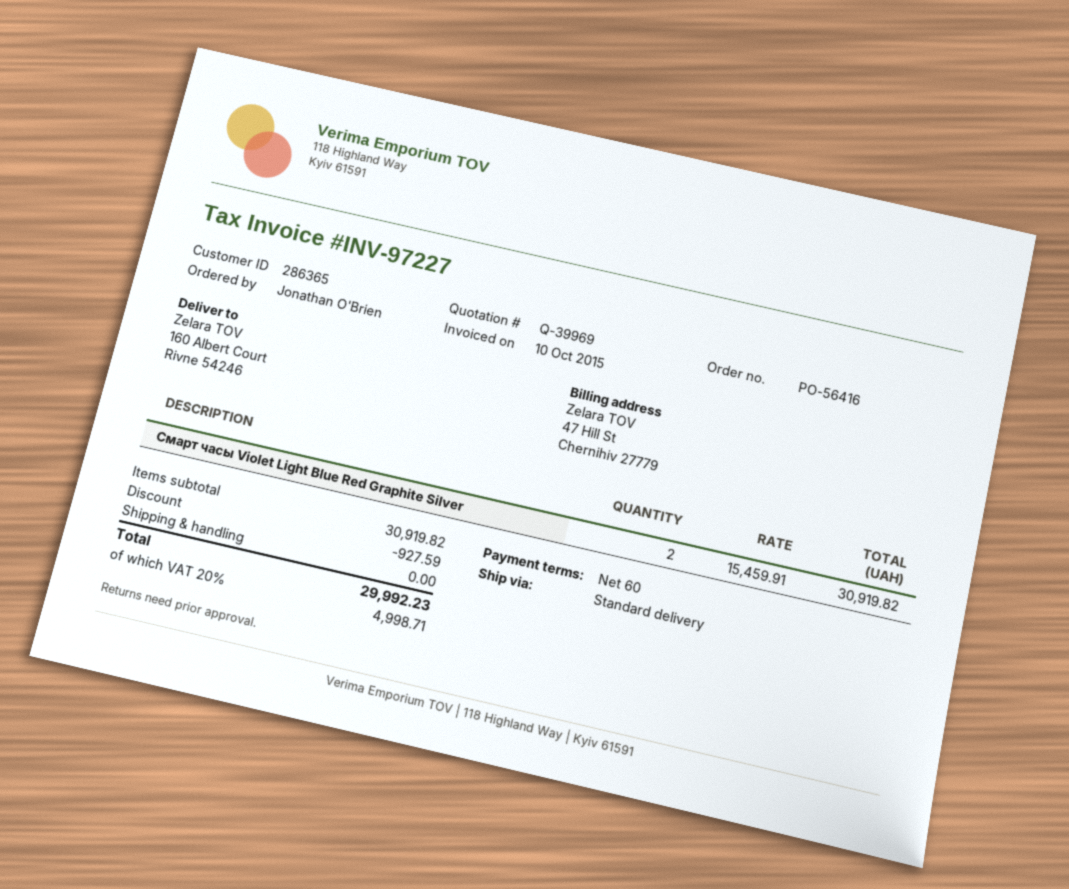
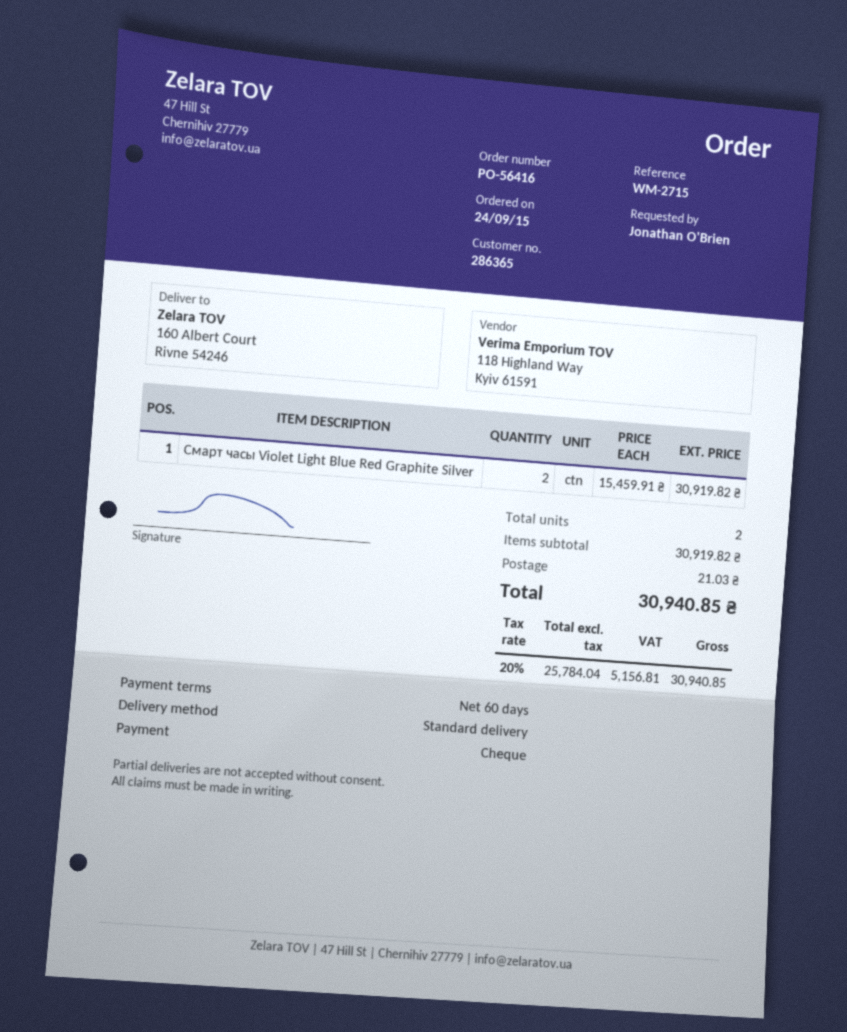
discount: 927.59 -> none
shipping: 0.00 -> 21.03
tax: 20% = 4998.71 -> 20% = 5156.81
total: 29992.23 -> 30940.85

